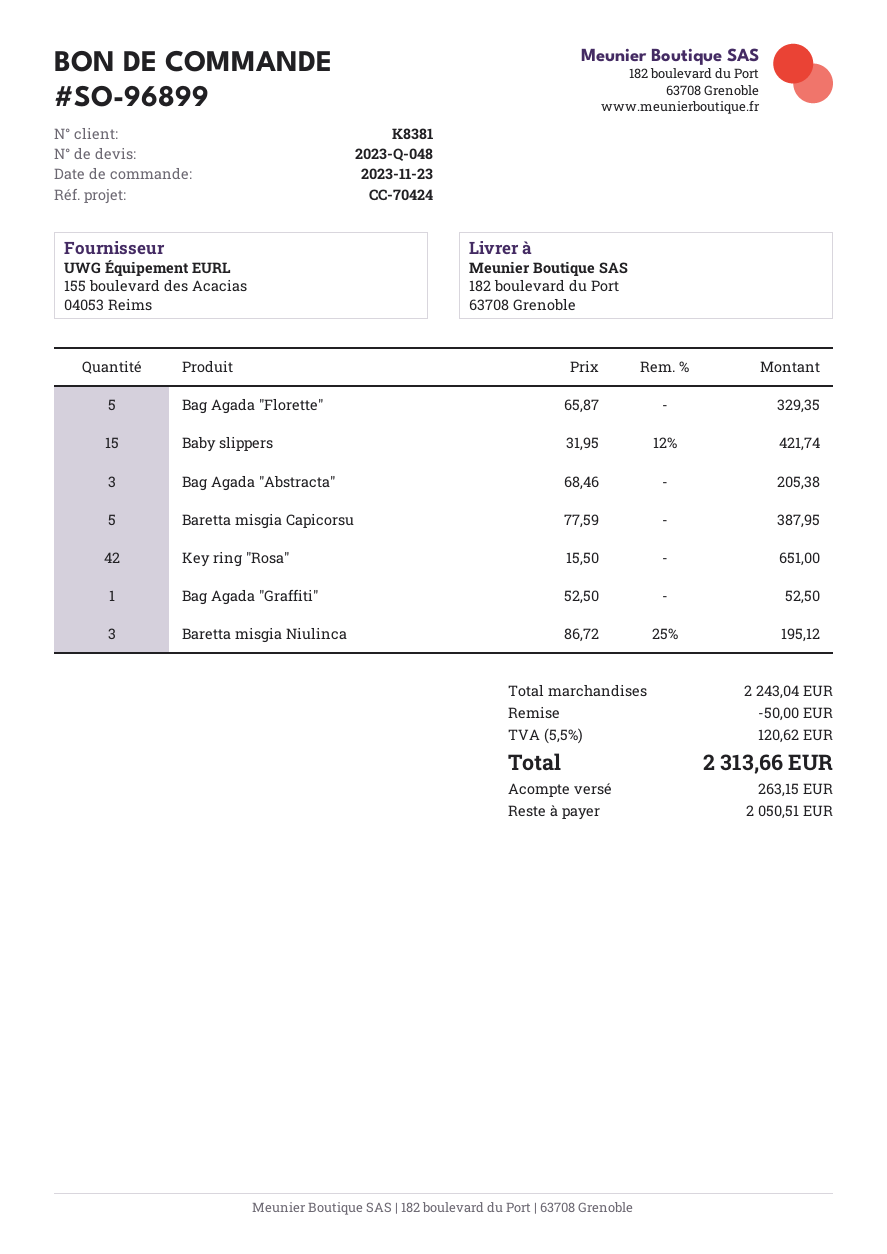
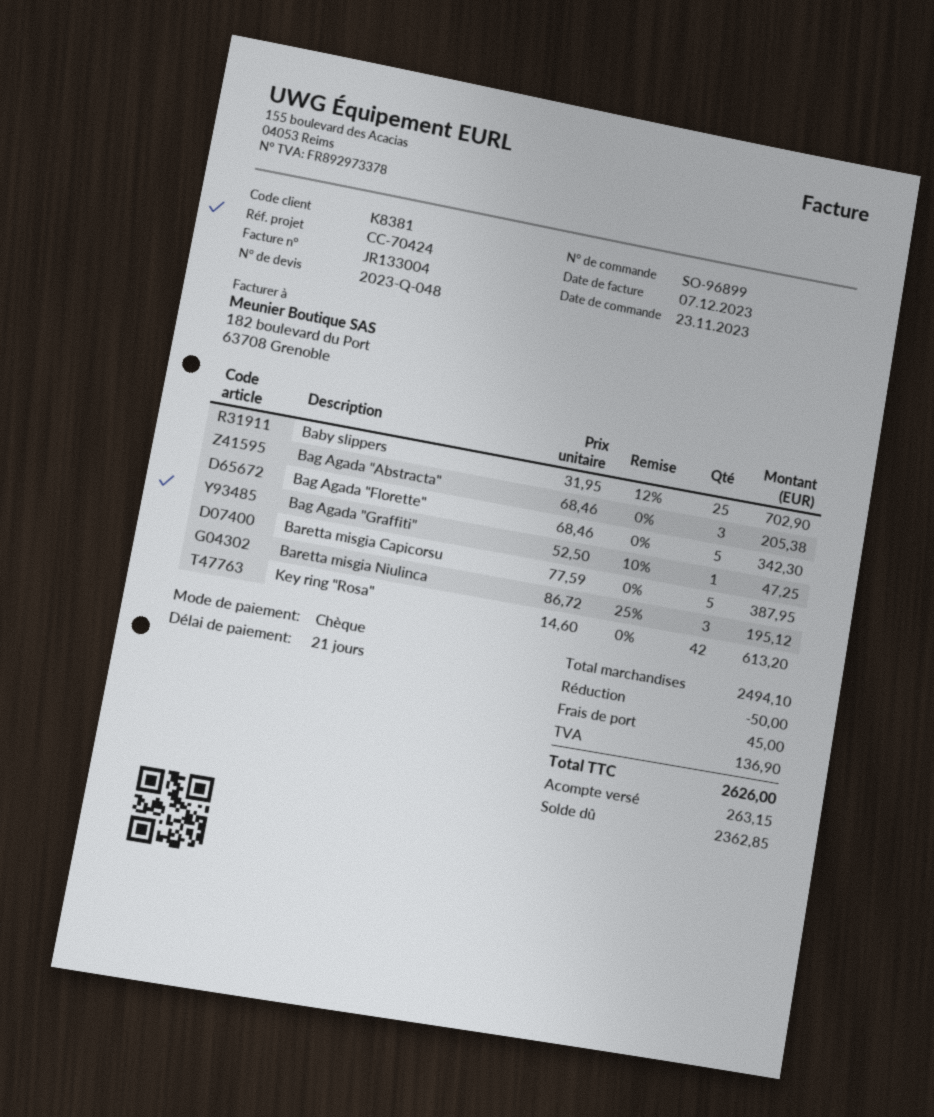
Bag Agada "Florette": 5 x 65.87 = 329.35 -> 5 x 68.46 = 342.30
Baby slippers: 15 x 31.95 - 12% = 421.74 -> 25 x 31.95 - 12% = 702.90
Key ring "Rosa": 42 x 15.50 = 651.00 -> 42 x 14.60 = 613.20
Bag Agada "Graffiti": 1 x 52.50 = 52.50 -> 1 x 52.50 - 10% = 47.25
subtotal: 2243.04 -> 2494.10
shipping: none -> 45.00
tax: 120.62 -> 136.90
total: 2313.66 -> 2626.00
balance: 2050.51 -> 2362.85

